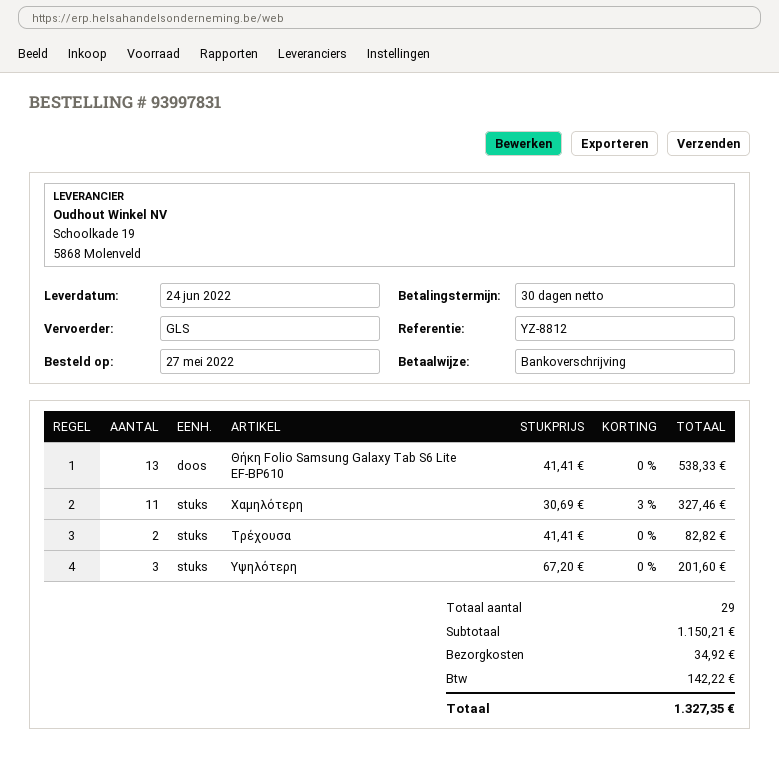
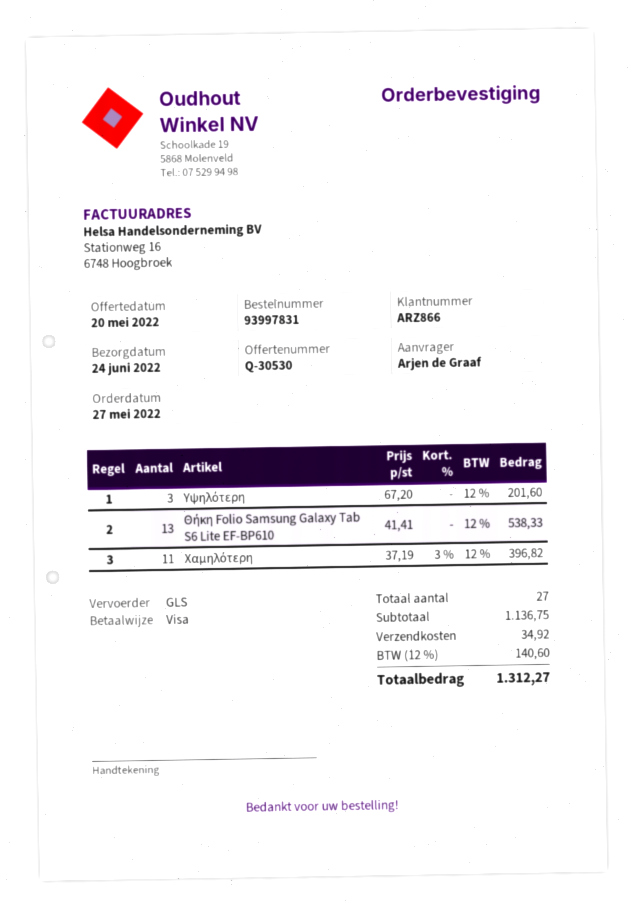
payment method: bank transfer -> Visa
Χαμηλότερη: 11 x 30.69 - 3% = 327.46 -> 11 x 37.19 - 3% = 396.82
Τρέχουσα: 2 x 41.41 = 82.82 -> none
total quantity: 29 -> 27
subtotal: 1150.21 -> 1136.75
tax: 142.22 -> 140.60
total: 1327.35 -> 1312.27

